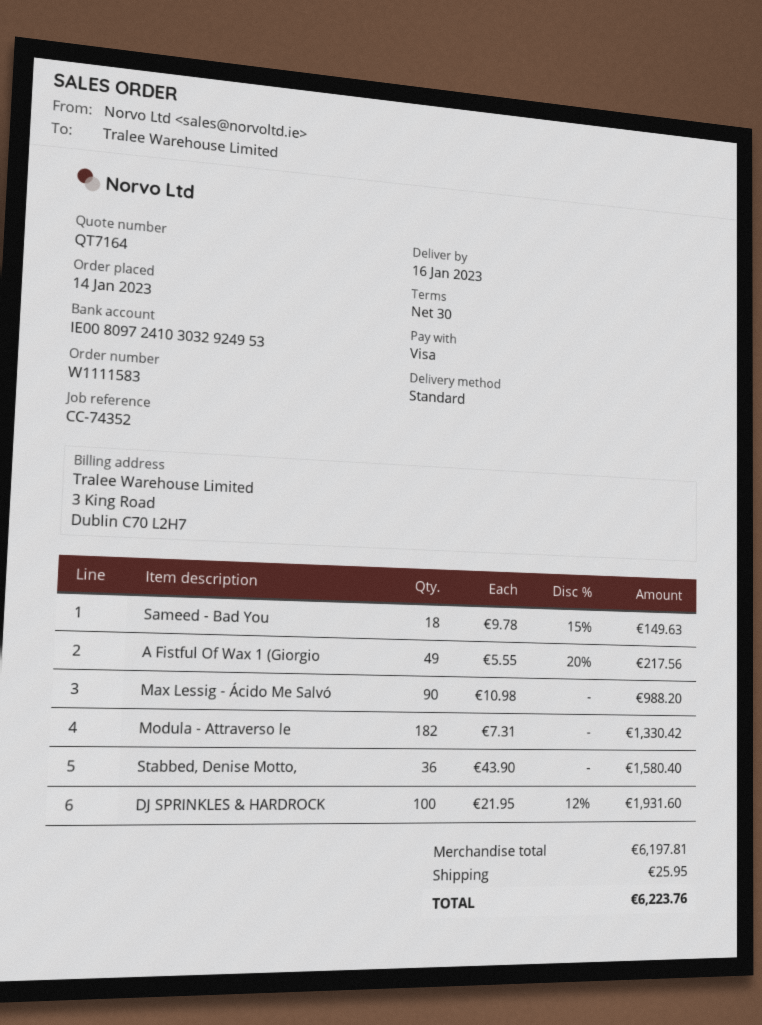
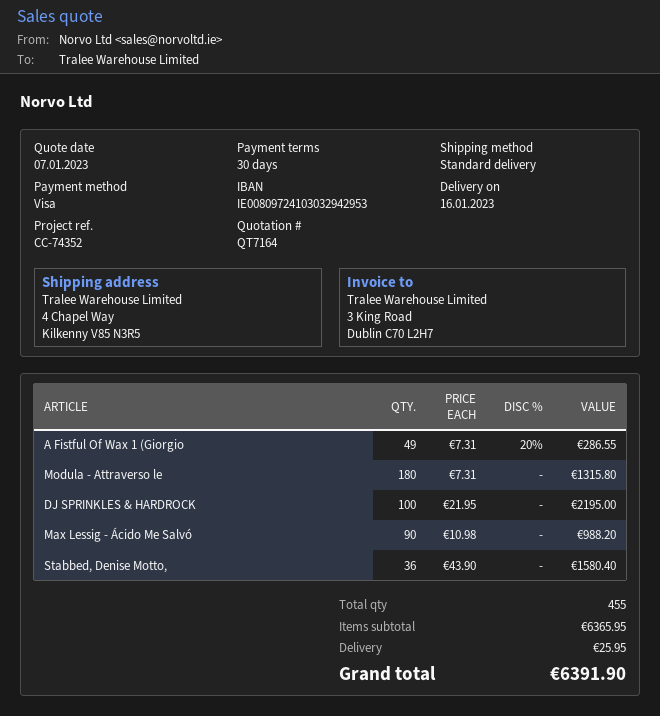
bank account: IE00809724103032924953 -> IE00809724103032942953
Sameed - Bad You: 18 x 9.78 - 15% = 149.63 -> none
A Fistful Of Wax 1 (Giorgio: 49 x 5.55 - 20% = 217.56 -> 49 x 7.31 - 20% = 286.55
Modula - Attraverso le: 182 x 7.31 = 1330.42 -> 180 x 7.31 = 1315.80
DJ SPRINKLES & HARDROCK: 100 x 21.95 - 12% = 1931.60 -> 100 x 21.95 = 2195.00
subtotal: 6197.81 -> 6365.95
total: 6223.76 -> 6391.90

